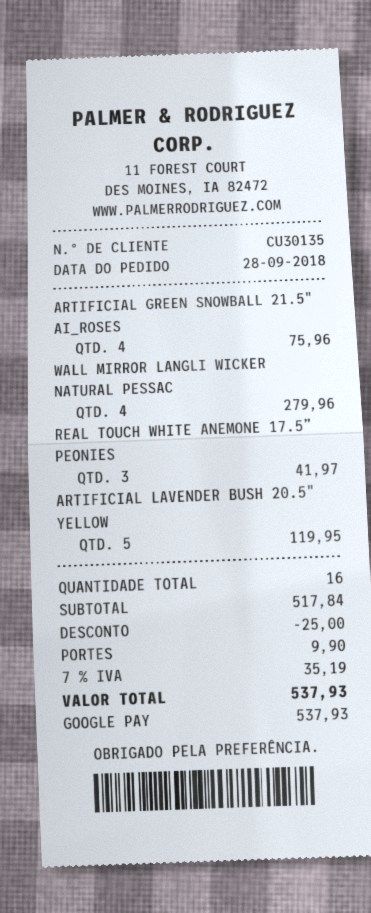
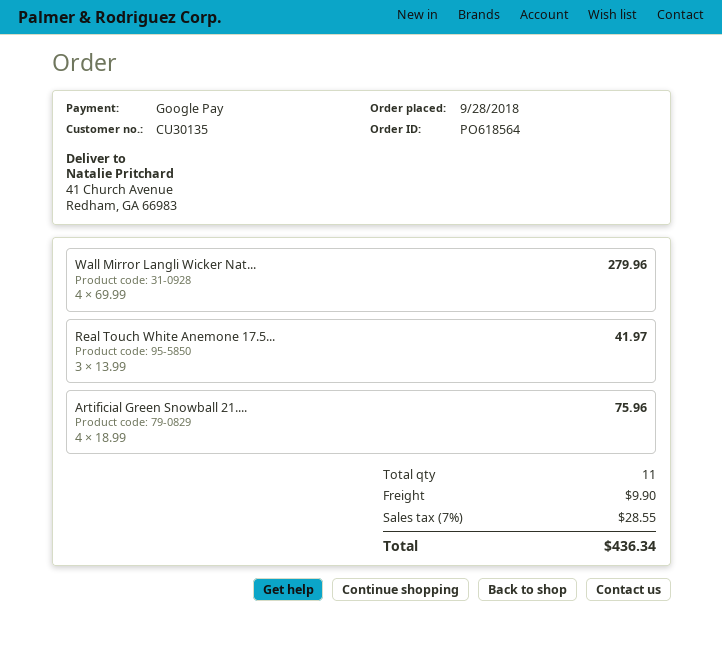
ARTIFICIAL LAVENDER BUSH 20.5" YELLOW: 5 for 119.95 -> none
total quantity: 16 -> 11
discount: 25.00 -> none
tax: 7% = 35.19 -> 7% = 28.55
total: 537.93 -> 436.34

